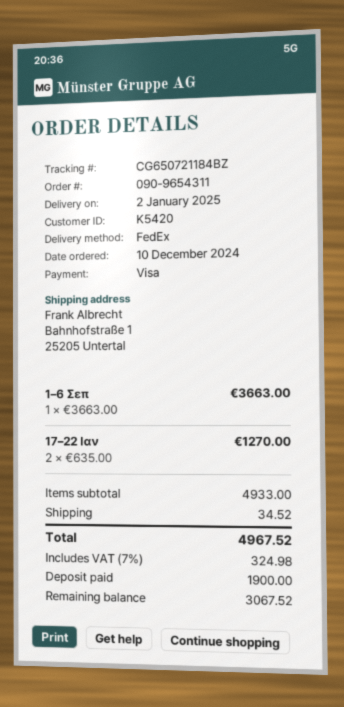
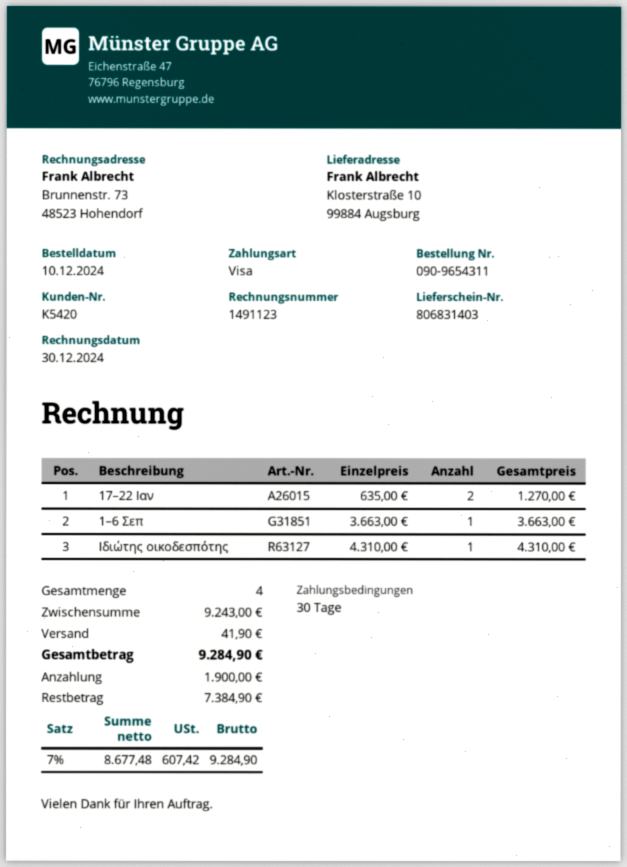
ship to: Bahnhofstraße 1, 25205 Untertal -> Klosterstraße 10, 99884 Augsburg
Ιδιώτης οικοδεσπότης: none -> 1 x 4310.00 = 4310.00
subtotal: 4933.00 -> 9243.00
shipping: 34.52 -> 41.90
tax: 7% = 324.98 -> 7% = 607.42
total: 4967.52 -> 9284.90
balance: 3067.52 -> 7384.90

